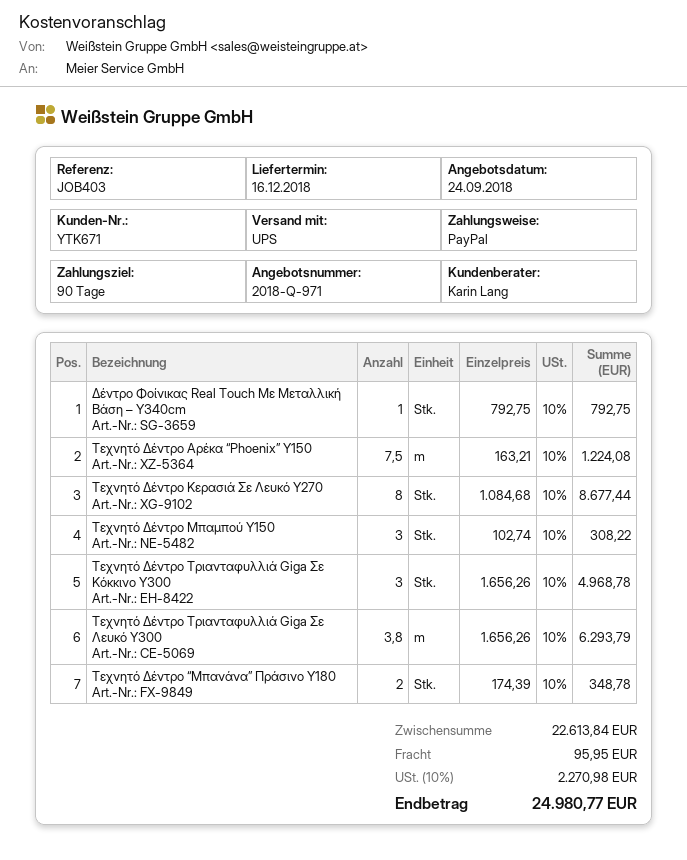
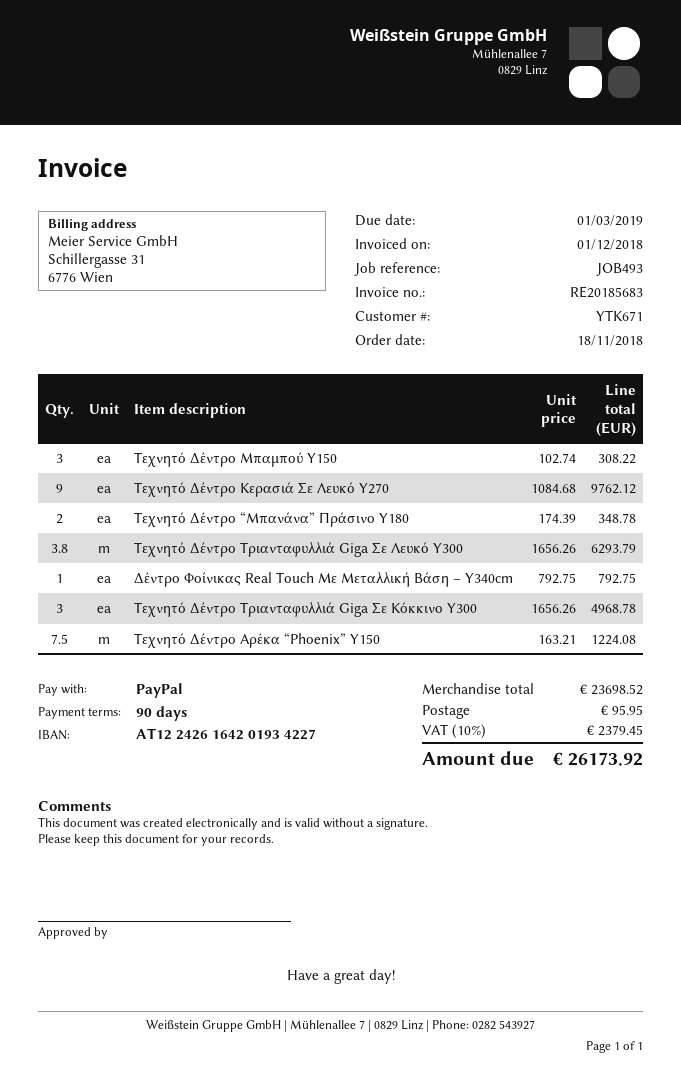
reference: JOB403 -> JOB493
Τεχνητό Δέντρο Κερασιά Σε Λευκό Υ270: 8 x 1084.68 = 8677.44 -> 9 x 1084.68 = 9762.12
subtotal: 22613.84 -> 23698.52
tax: 10% = 2270.98 -> 10% = 2379.45
total: 24980.77 -> 26173.92

